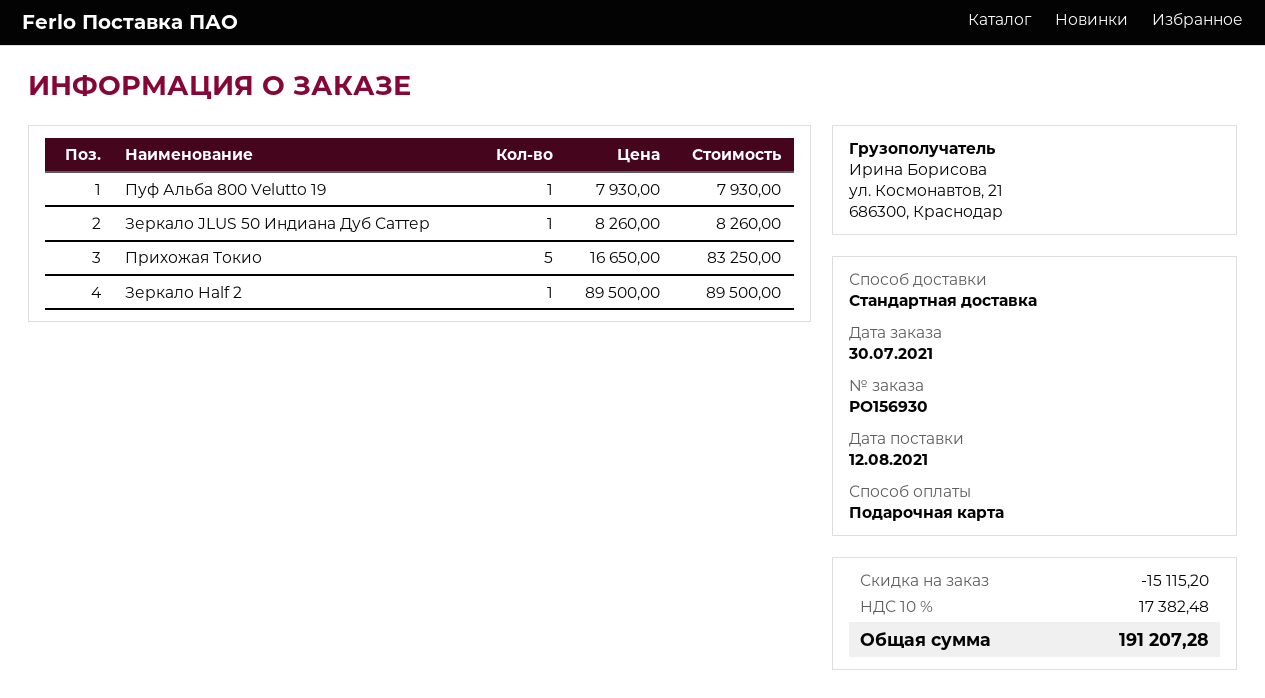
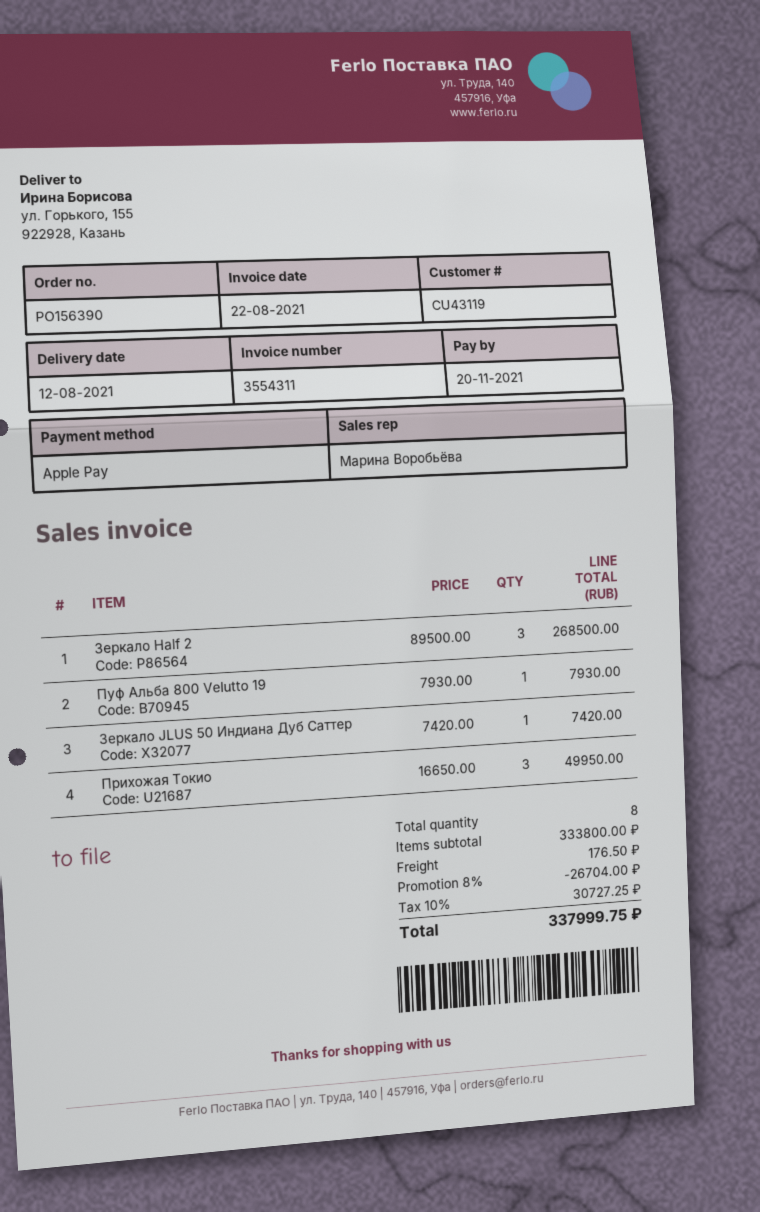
order number: PO156930 -> PO156390
payment method: gift card -> Apple Pay
ship to: ул. Космонавтов, 21, 686300, Краснодар -> ул. Горького, 155, 922928, Казань
Зеркало JLUS 50 Индиана Дуб Саттер: 1 x 8260.00 = 8260.00 -> 1 x 7420.00 = 7420.00
Прихожая Токио: 5 x 16650.00 = 83250.00 -> 3 x 16650.00 = 49950.00
Зеркало Half 2: 1 x 89500.00 = 89500.00 -> 3 x 89500.00 = 268500.00
discount: 15115.20 -> 26704.00
shipping: none -> 176.50
tax: 10% = 17382.48 -> 10% = 30727.25
total: 191207.28 -> 337999.75

